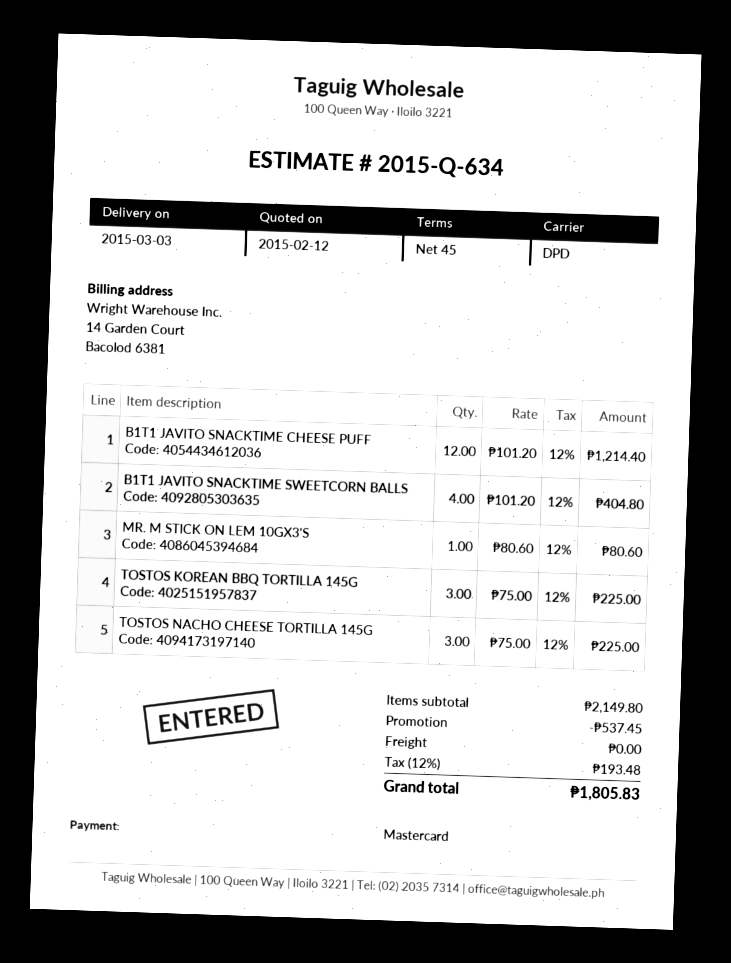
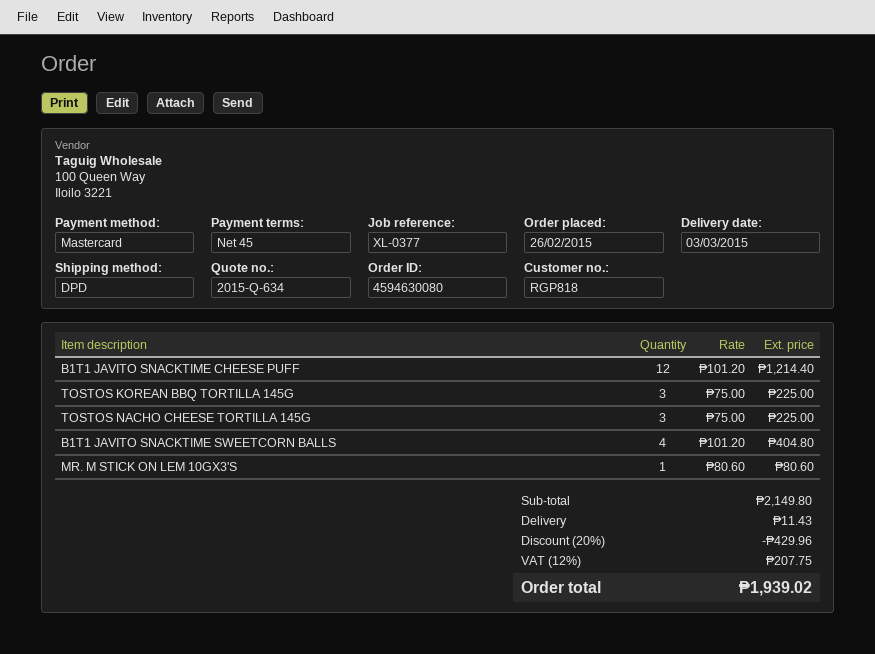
discount: 537.45 -> 429.96
shipping: 0.00 -> 11.43
tax: 12% = 193.48 -> 12% = 207.75
total: 1805.83 -> 1939.02

